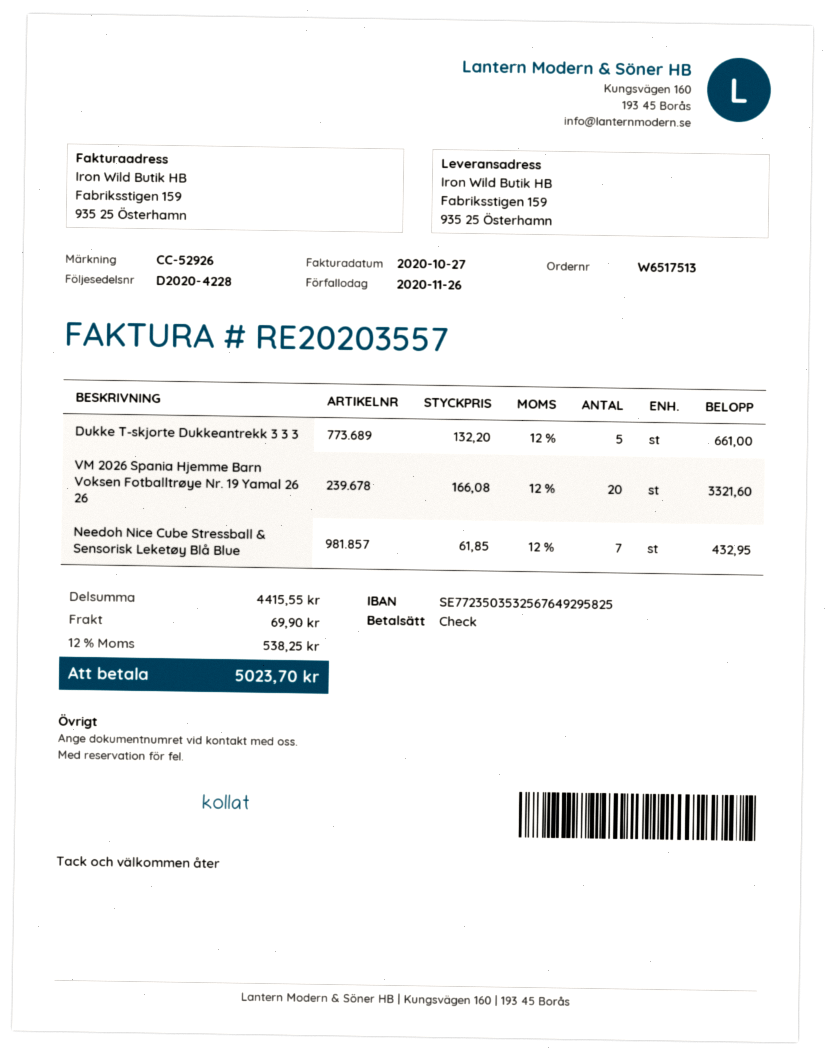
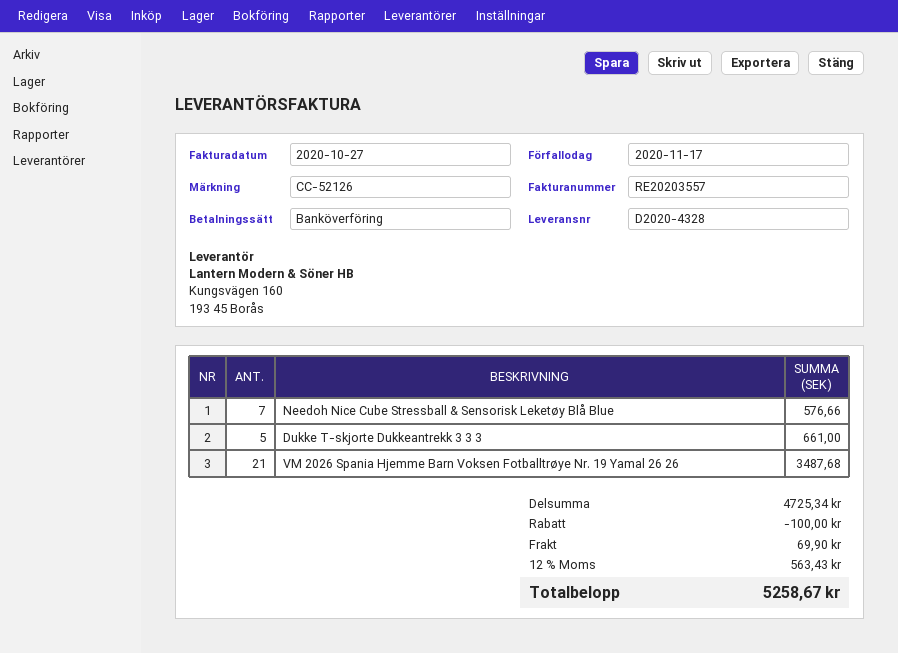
delivery note number: D2020-4228 -> D2020-4328
due date: 2020-11-26 -> 2020-11-17
reference: CC-52926 -> CC-52126
payment method: cheque -> bank transfer
VM 2026 Spania Hjemme Barn Voksen Fotballtrøye Nr. 19 Yamal 26 26: 20 for 3321.60 -> 21 for 3487.68
Needoh Nice Cube Stressball & Sensorisk Leketøy Blå Blue: 7 for 432.95 -> 7 for 576.66
subtotal: 4415.55 -> 4725.34
discount: none -> 100.00
tax: 12% = 538.25 -> 12% = 563.43
total: 5023.70 -> 5258.67

